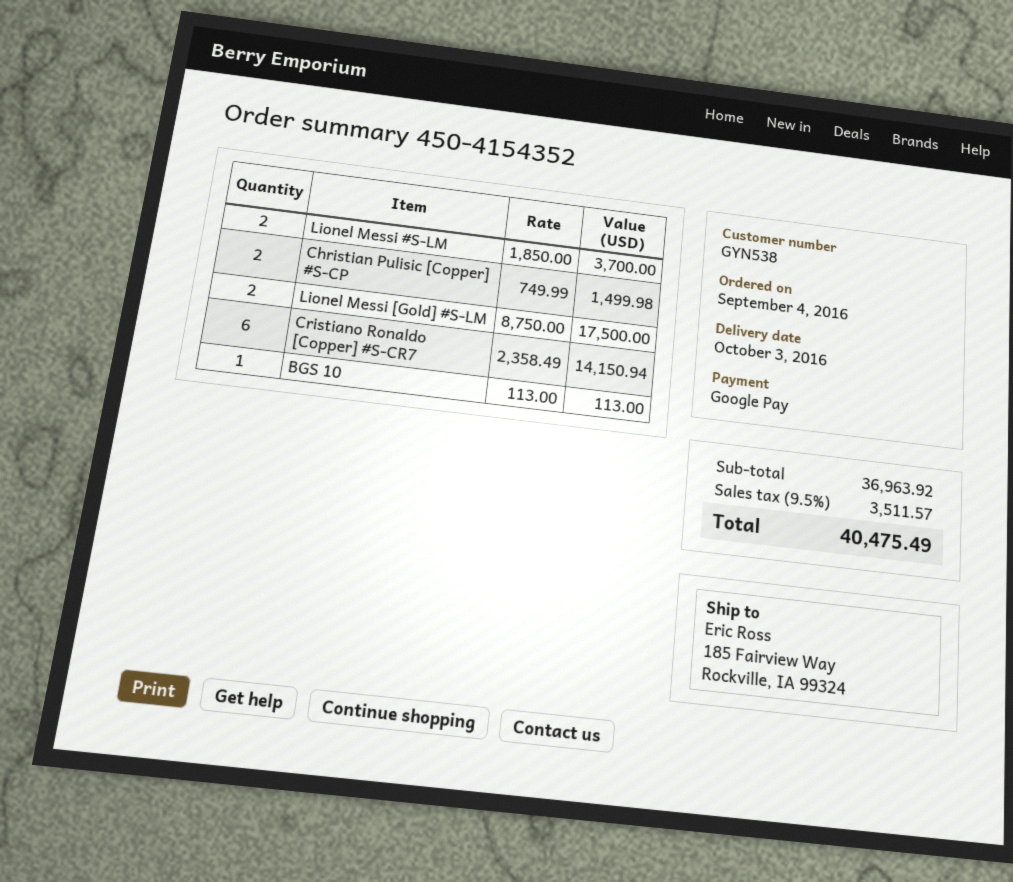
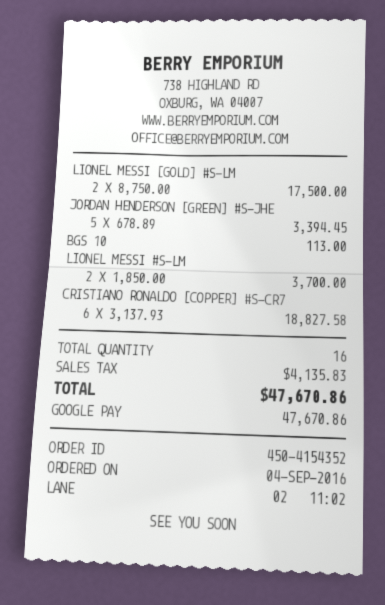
Christian Pulisic [Copper] #S-CP: 2 x 749.99 = 1499.98 -> none
Cristiano Ronaldo [Copper] #S-CR7: 6 x 2358.49 = 14150.94 -> 6 x 3137.93 = 18827.58
JORDAN HENDERSON [GREEN] #S-JHE: none -> 5 x 678.89 = 3394.45
tax: 3511.57 -> 4135.83
total: 40475.49 -> 47670.86

